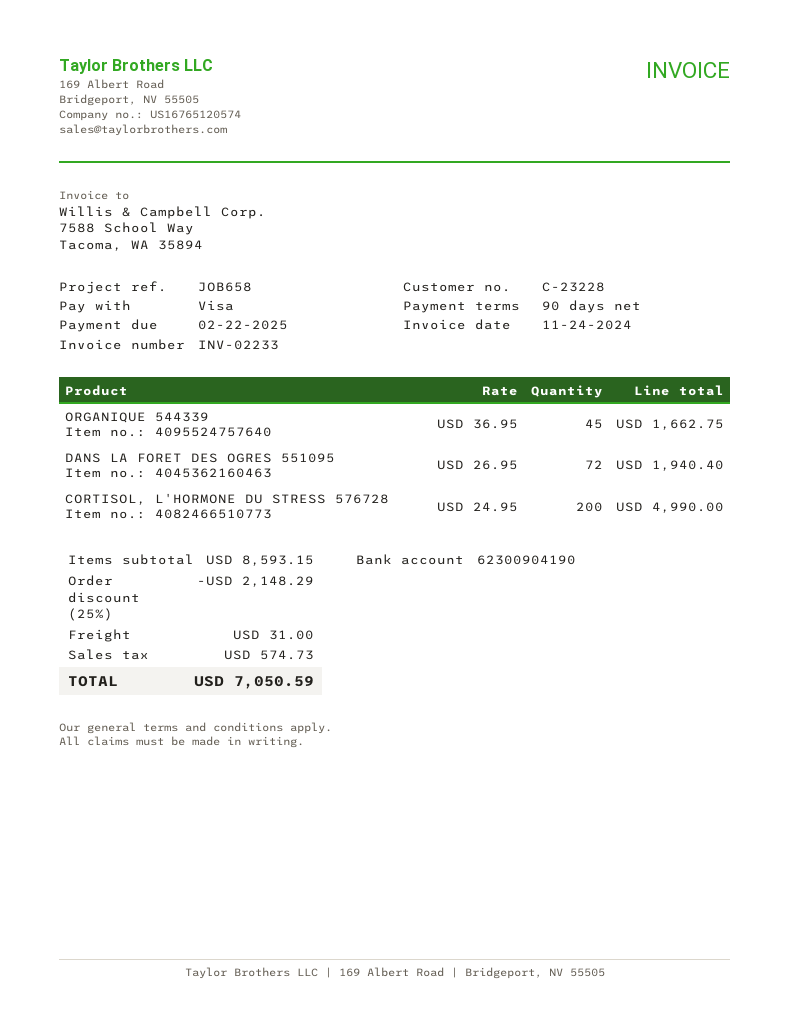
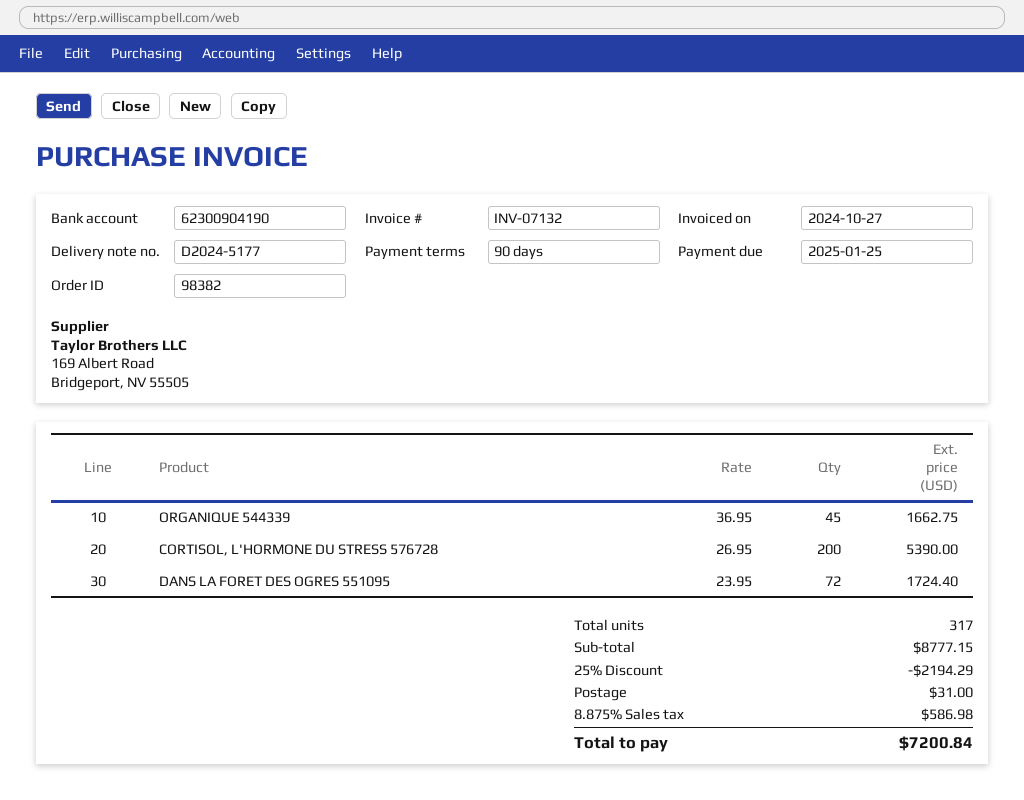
invoice number: INV-02233 -> INV-07132
invoice date: 2024-11-24 -> 2024-10-27
due date: 2025-02-22 -> 2025-01-25
DANS LA FORET DES OGRES 551095: 72 x 26.95 = 1940.40 -> 72 x 23.95 = 1724.40
CORTISOL, L'HORMONE DU STRESS 576728: 200 x 24.95 = 4990.00 -> 200 x 26.95 = 5390.00
subtotal: 8593.15 -> 8777.15
discount: 25% = 2148.29 -> 25% = 2194.29
tax: 574.73 -> 586.98
total: 7050.59 -> 7200.84

